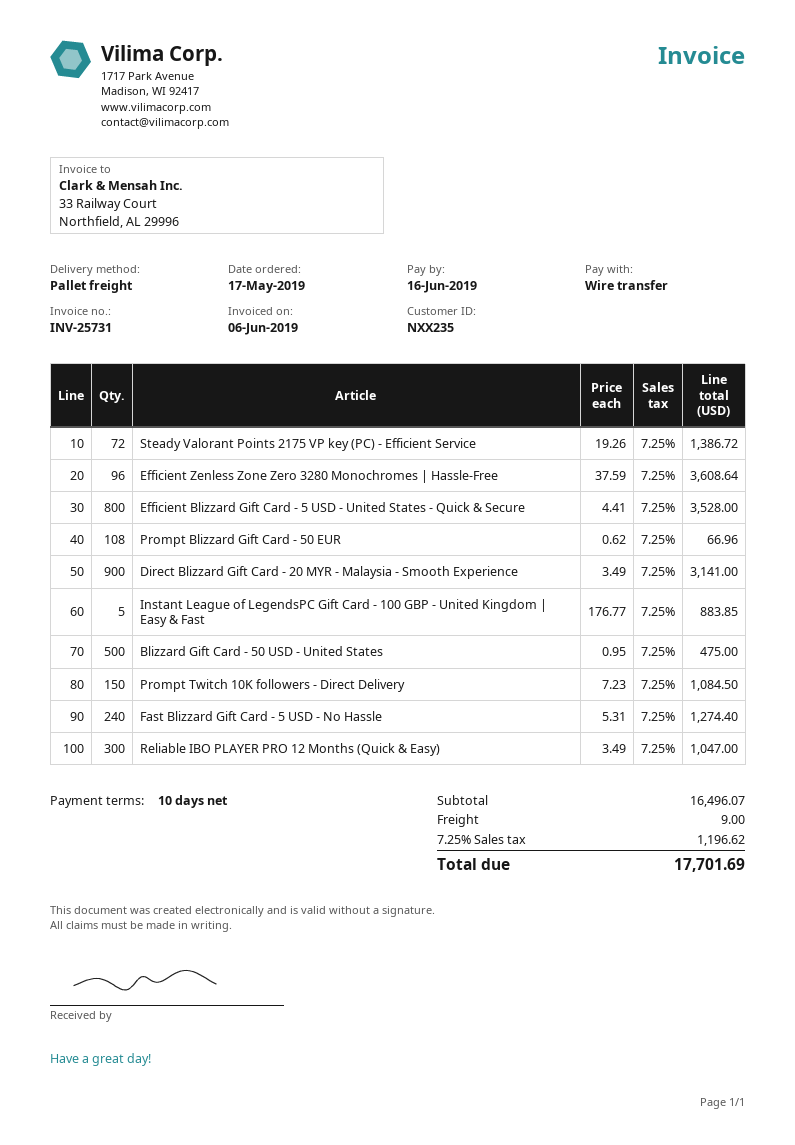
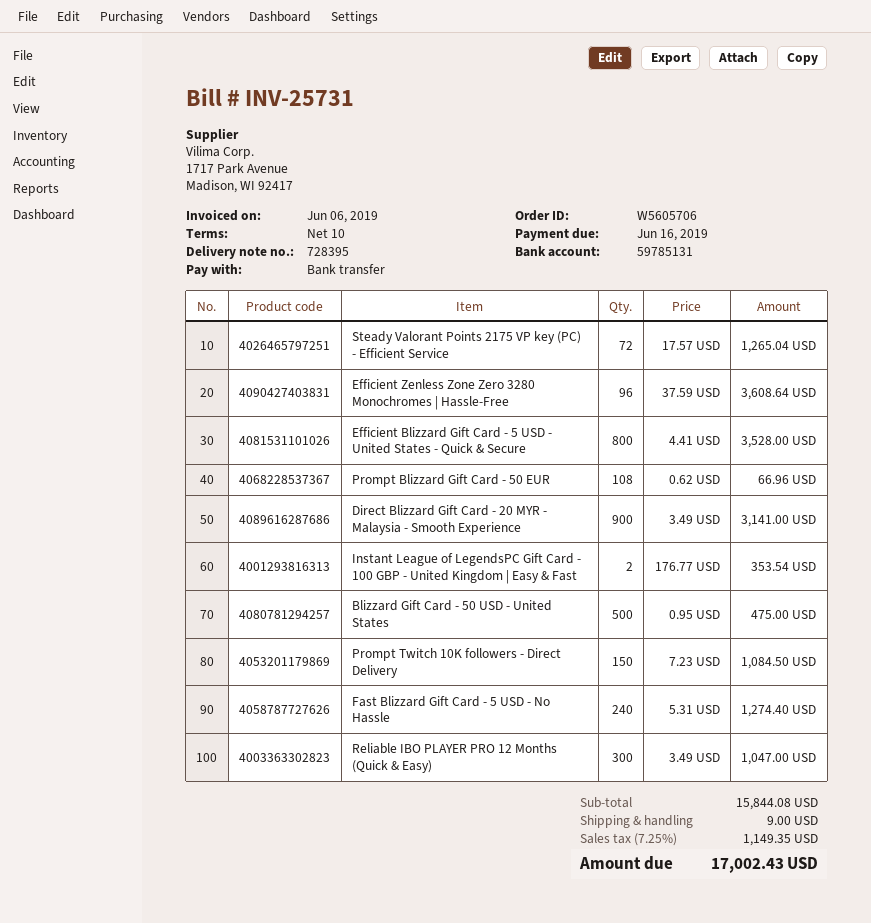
Steady Valorant Points 2175 VP key (PC) - Efficient Service: 72 x 19.26 = 1386.72 -> 72 x 17.57 = 1265.04
Instant League of LegendsPC Gift Card - 100 GBP - United Kingdom | Easy & Fast: 5 x 176.77 = 883.85 -> 2 x 176.77 = 353.54
subtotal: 16496.07 -> 15844.08
tax: 7.25% = 1196.62 -> 7.25% = 1149.35
total: 17701.69 -> 17002.43

